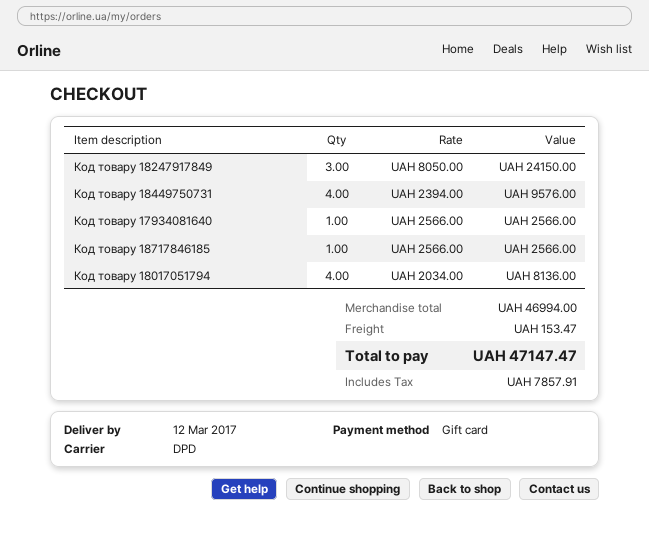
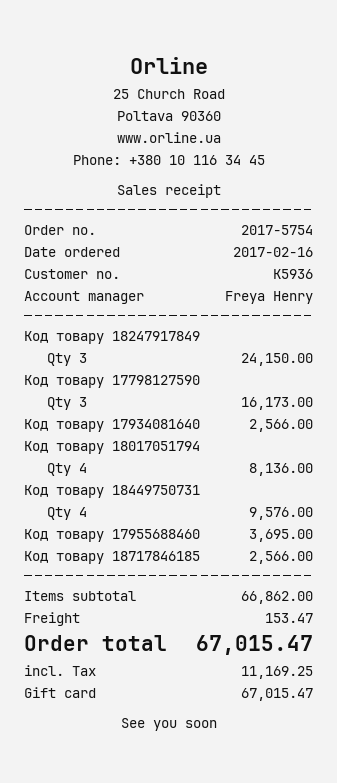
Код товару 17798127590: none -> 3 for 16173.00
Код товару 17955688460: none -> 1 for 3695.00
subtotal: 46994.00 -> 66862.00
tax: 7857.91 -> 11169.25
total: 47147.47 -> 67015.47

